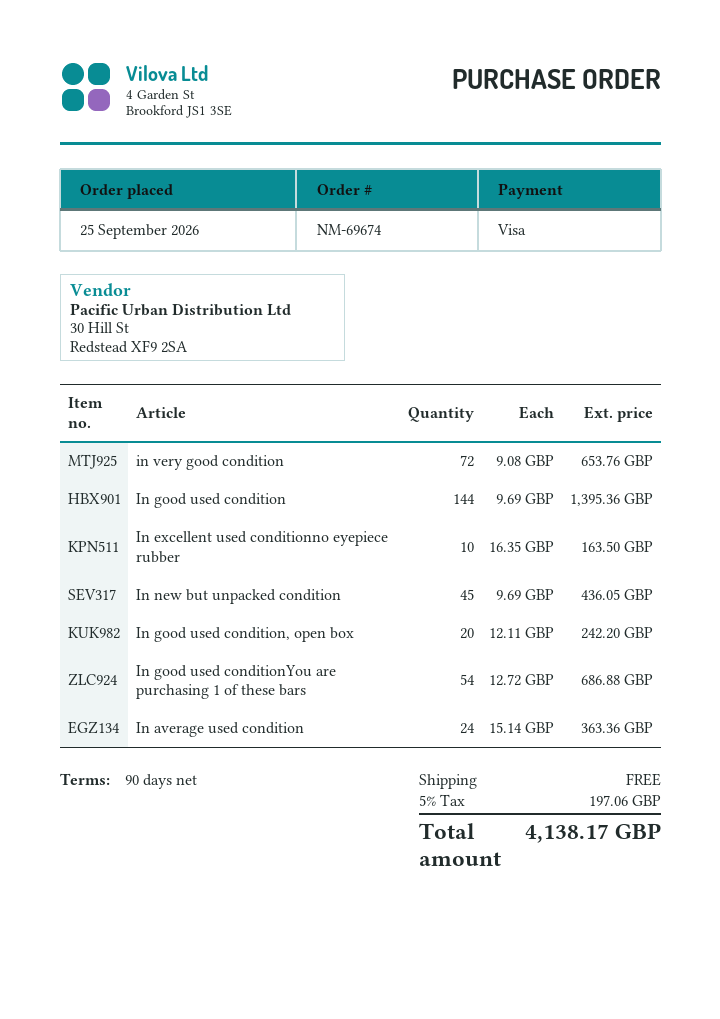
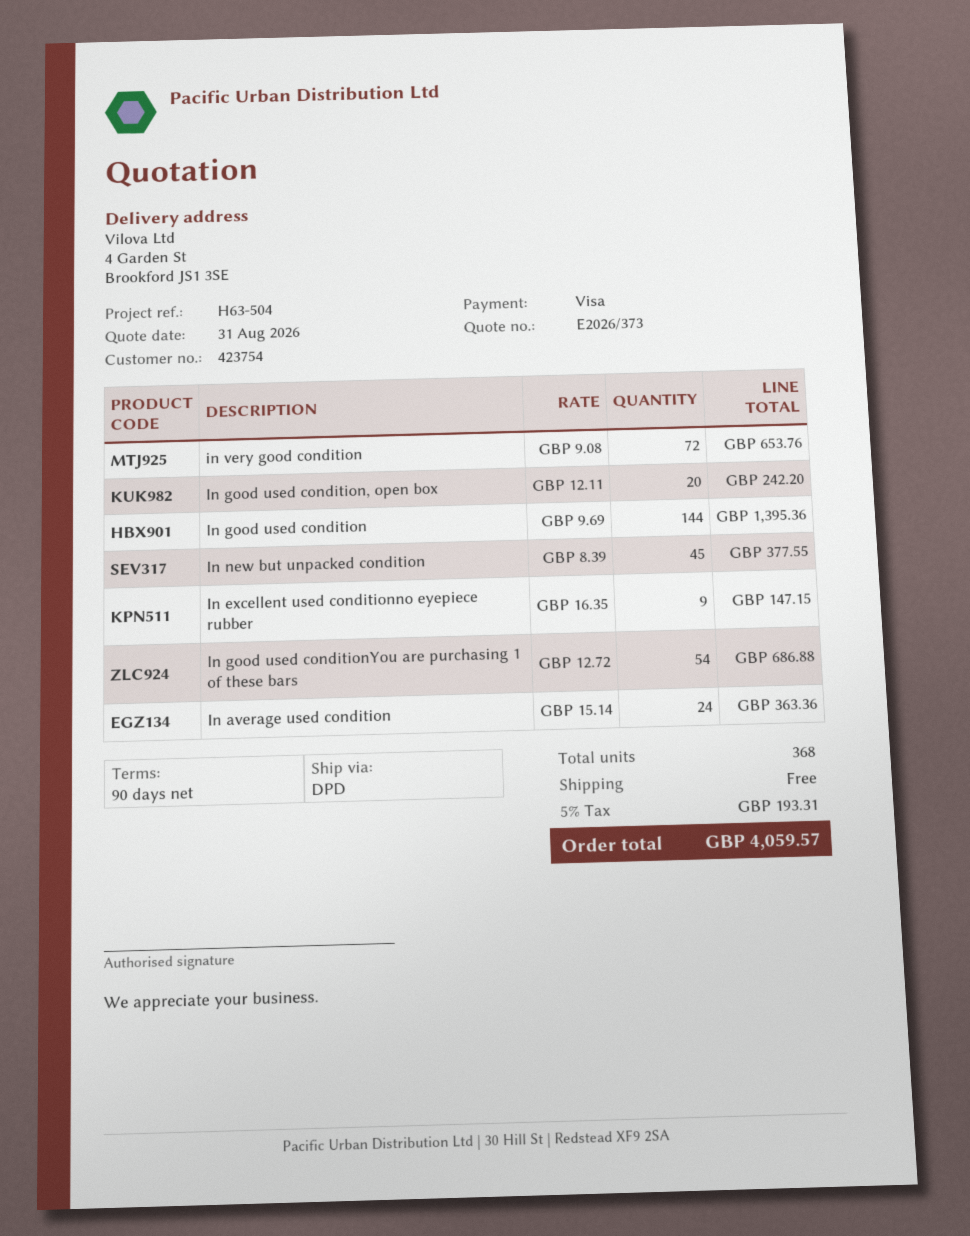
In excellent used conditionno eyepiece rubber: 10 x 16.35 = 163.50 -> 9 x 16.35 = 147.15
In new but unpacked condition: 45 x 9.69 = 436.05 -> 45 x 8.39 = 377.55
tax: 5% = 197.06 -> 5% = 193.31
total: 4138.17 -> 4059.57

